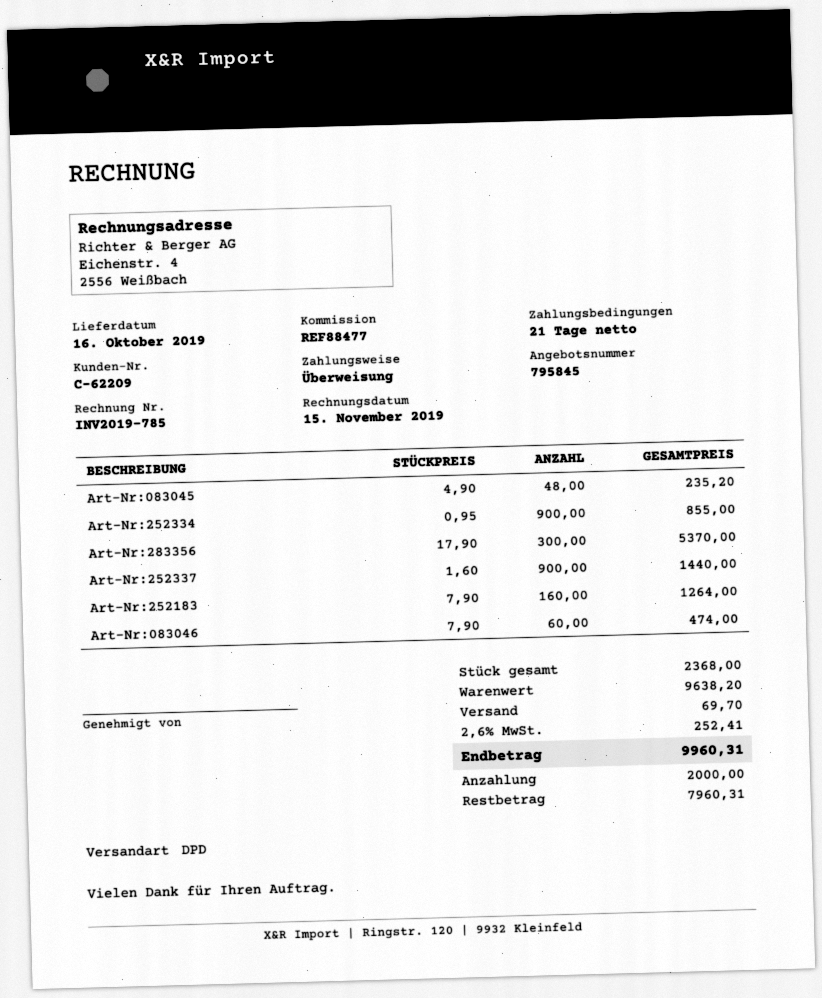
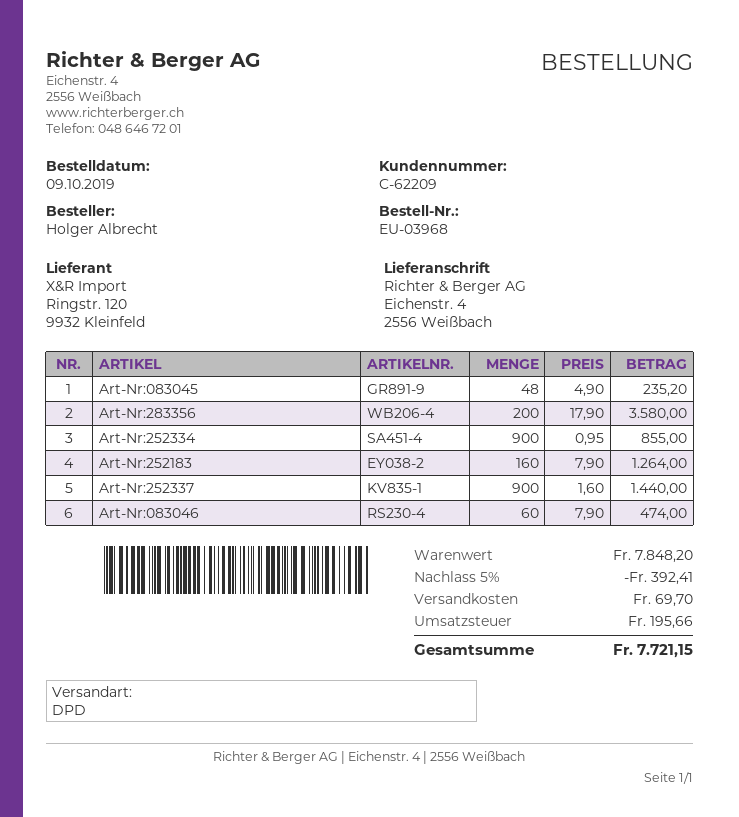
Art-Nr:283356: 300 x 17.90 = 5370.00 -> 200 x 17.90 = 3580.00
subtotal: 9638.20 -> 7848.20
discount: none -> 5% = 392.41
tax: 252.41 -> 195.66
total: 9960.31 -> 7721.15

